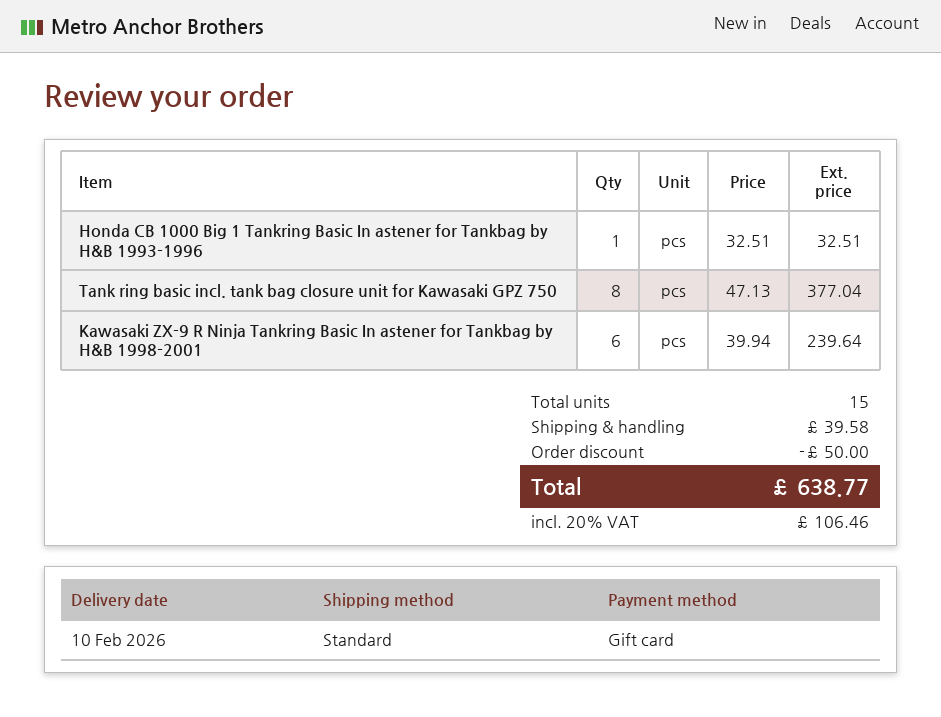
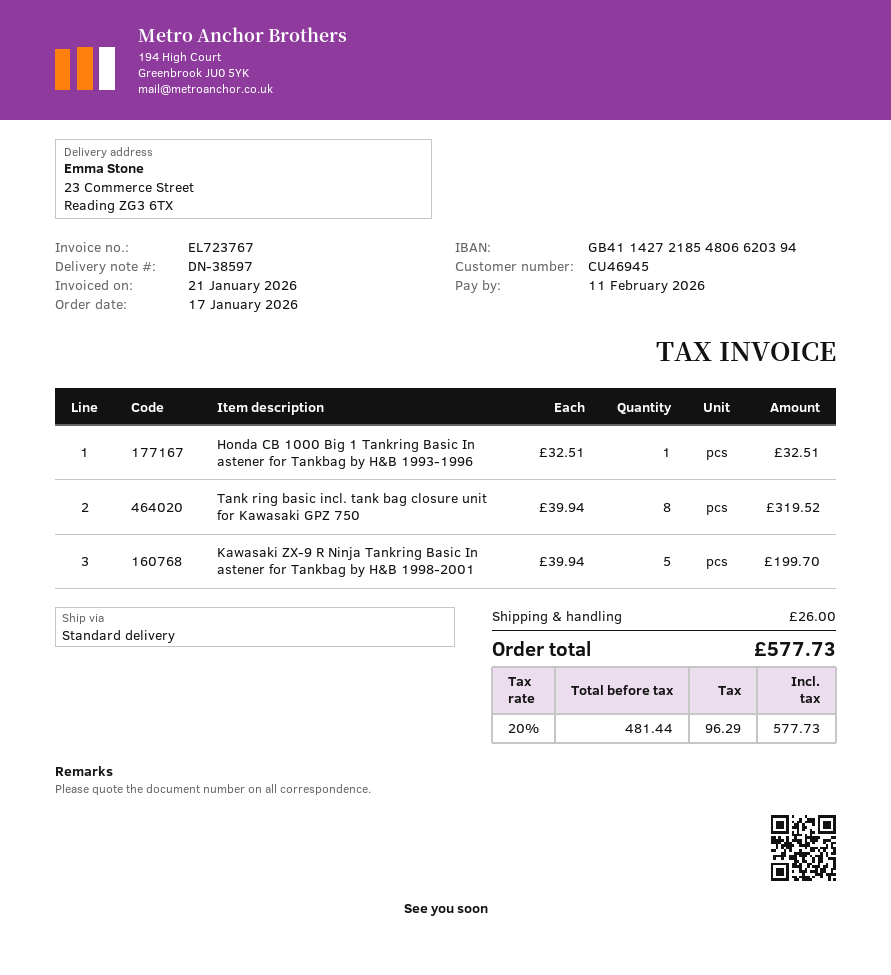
Tank ring basic incl. tank bag closure unit for Kawasaki GPZ 750: 8 x 47.13 = 377.04 -> 8 x 39.94 = 319.52
Kawasaki ZX-9 R Ninja Tankring Basic In astener for Tankbag by H&B 1998-2001: 6 x 39.94 = 239.64 -> 5 x 39.94 = 199.70
discount: 50.00 -> none
shipping: 39.58 -> 26.00
tax: 20% = 106.46 -> 20% = 96.29
total: 638.77 -> 577.73

